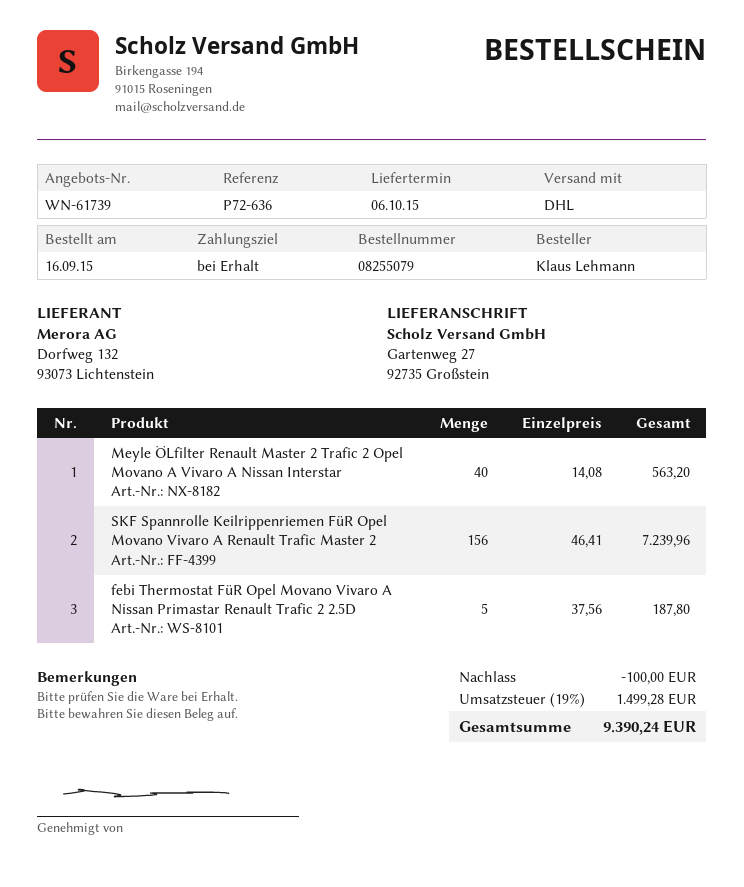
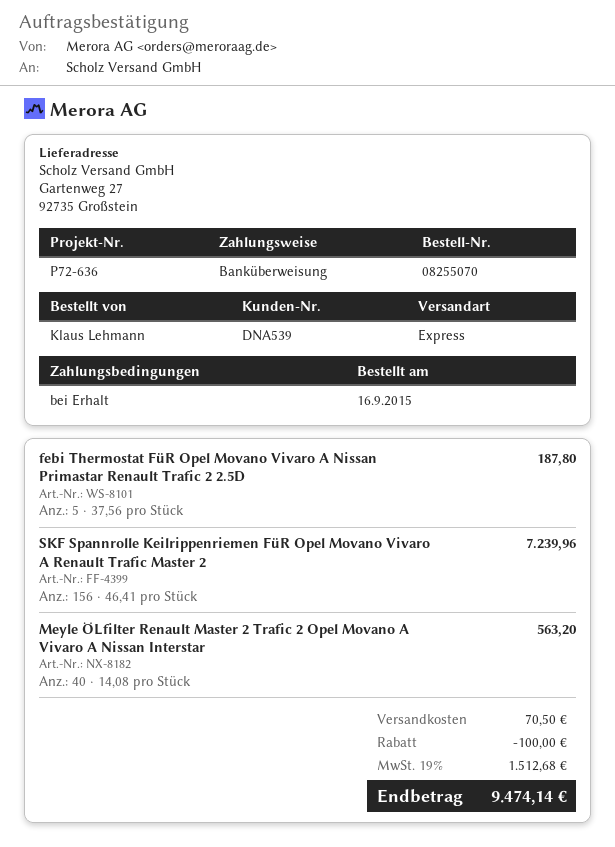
order number: 08255079 -> 08255070
shipping method: DHL -> express
shipping: none -> 70.50
tax: 19% = 1499.28 -> 19% = 1512.68
total: 9390.24 -> 9474.14

